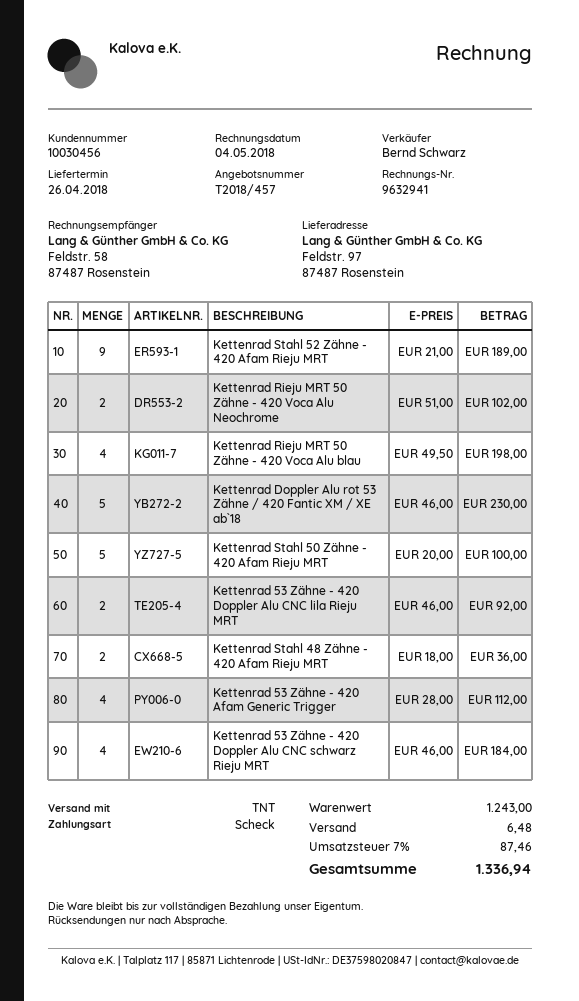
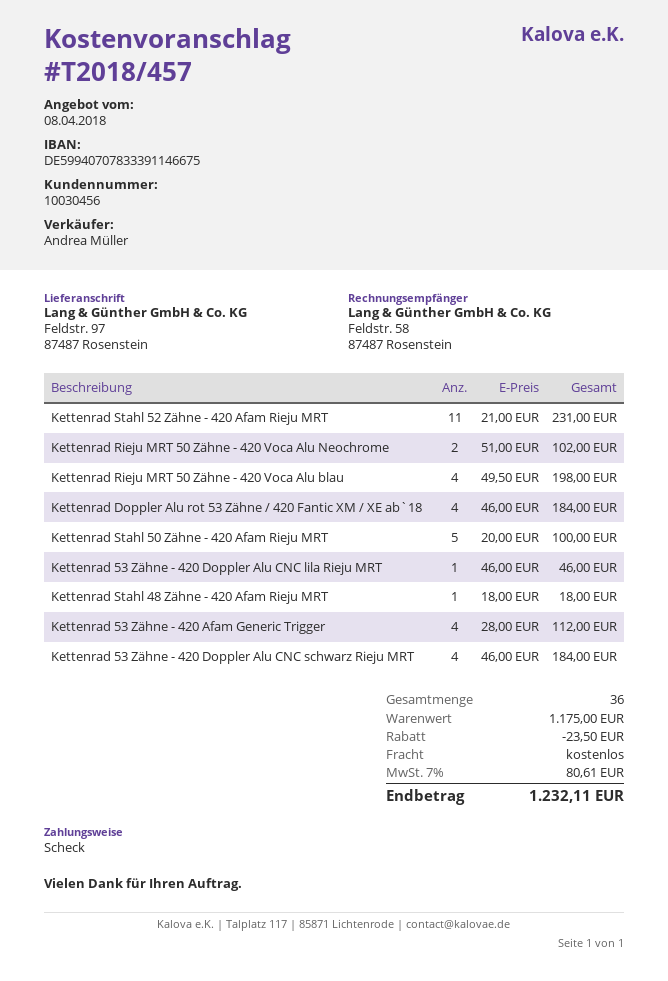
sales rep: Bernd Schwarz -> Andrea Müller
Kettenrad Stahl 52 Zähne - 420 Afam Rieju MRT: 9 x 21.00 = 189.00 -> 11 x 21.00 = 231.00
Kettenrad Doppler Alu rot 53 Zähne / 420 Fantic XM / XE ab`18: 5 x 46.00 = 230.00 -> 4 x 46.00 = 184.00
Kettenrad 53 Zähne - 420 Doppler Alu CNC lila Rieju MRT: 2 x 46.00 = 92.00 -> 1 x 46.00 = 46.00
Kettenrad Stahl 48 Zähne - 420 Afam Rieju MRT: 2 x 18.00 = 36.00 -> 1 x 18.00 = 18.00
subtotal: 1243.00 -> 1175.00
discount: none -> 23.50
shipping: 6.48 -> 0.00
tax: 7% = 87.46 -> 7% = 80.61
total: 1336.94 -> 1232.11

